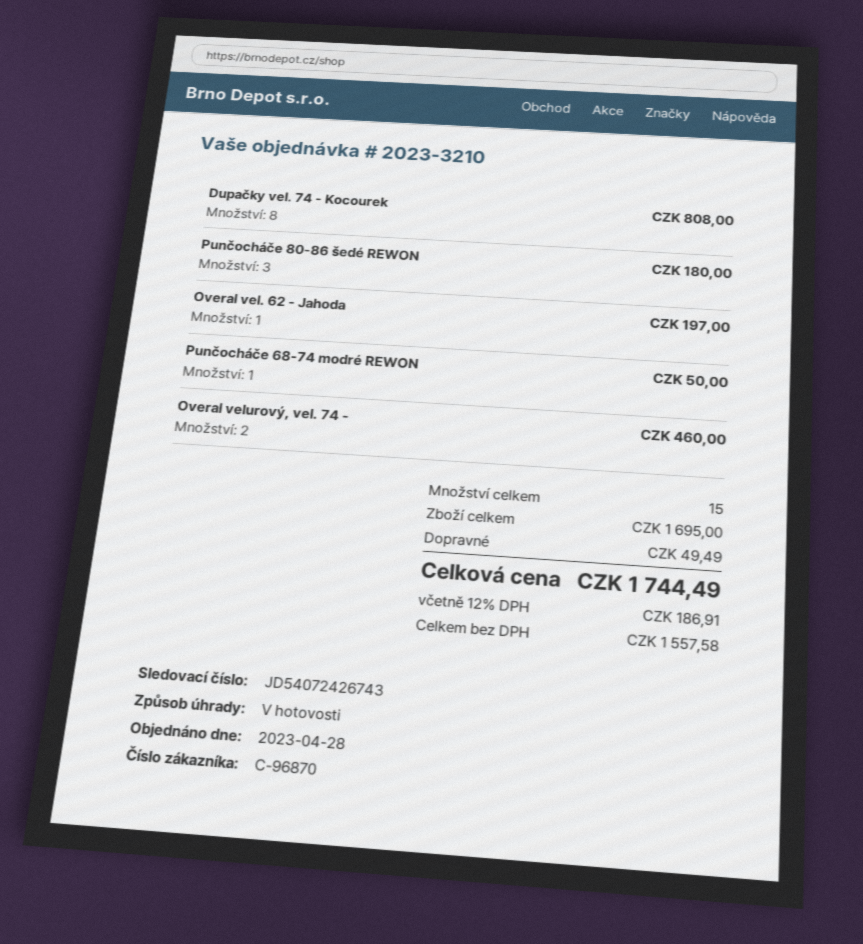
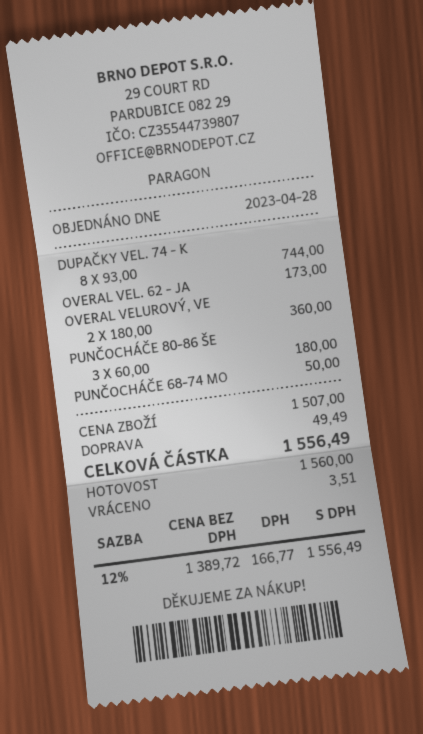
Dupačky vel. 74 - Kocourek: 8 for 808.00 -> 8 for 744.00
Overal vel. 62 - Jahoda: 1 for 197.00 -> 1 for 173.00
Overal velurový, vel. 74 -: 2 for 460.00 -> 2 for 360.00
subtotal: 1695.00 -> 1507.00
net: 1557.58 -> 1389.72
tax: 12% = 186.91 -> 12% = 166.77
total: 1744.49 -> 1556.49

